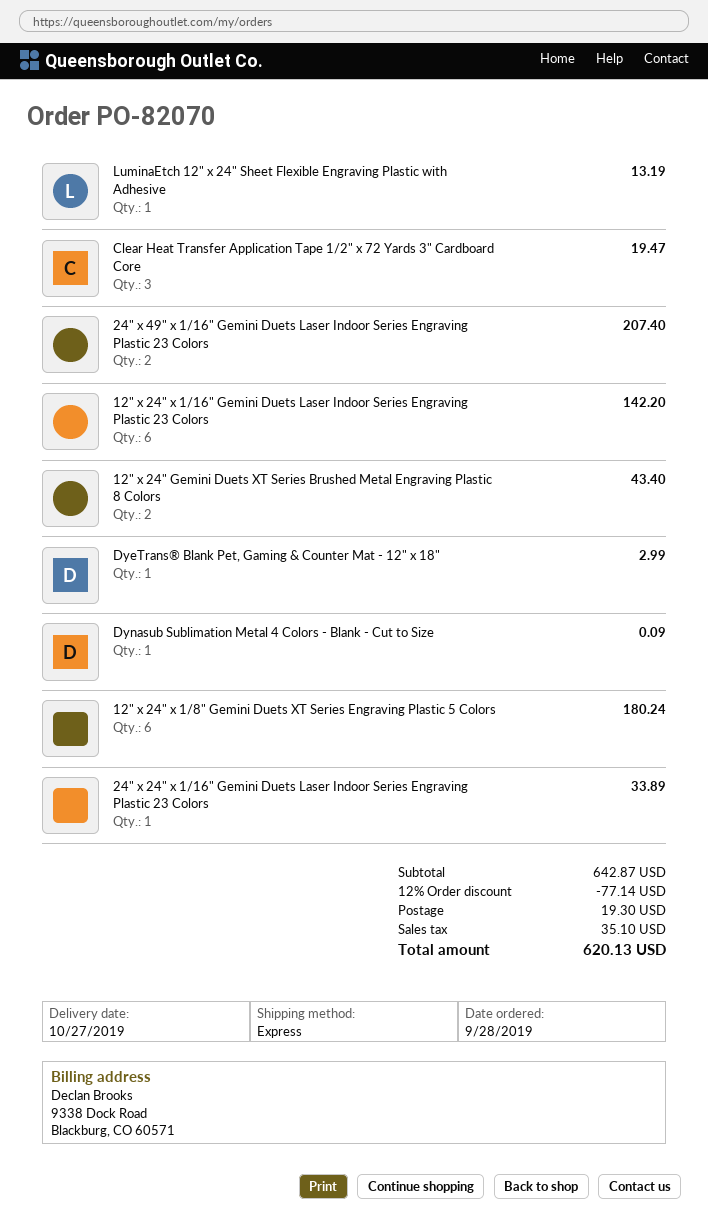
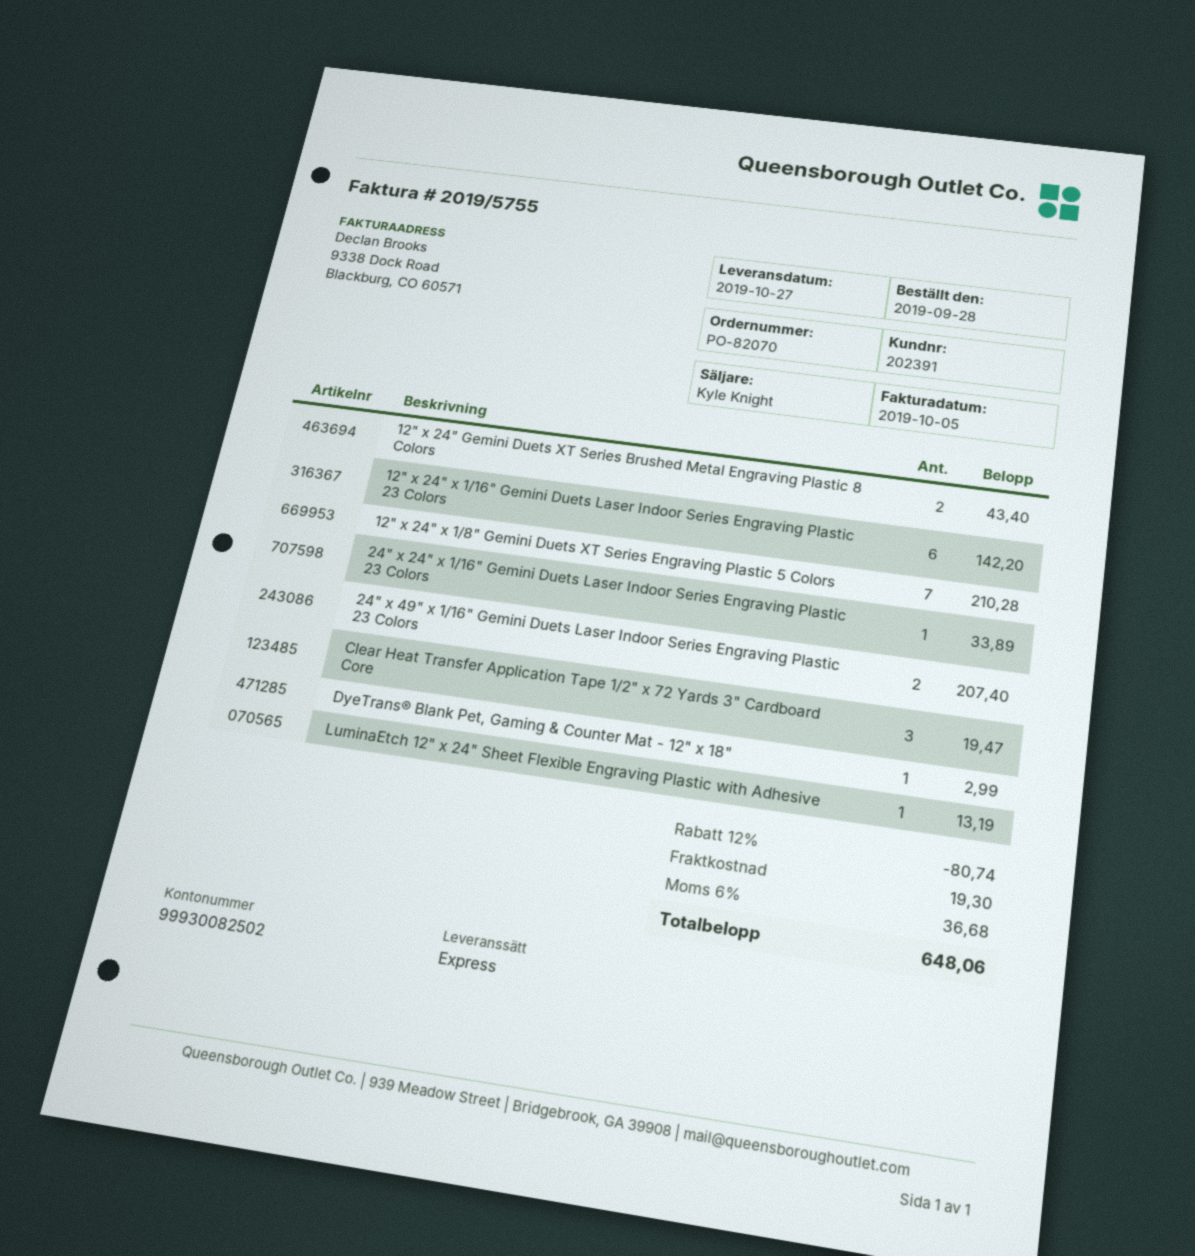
Dynasub Sublimation Metal 4 Colors - Blank - Cut to Size: 1 for 0.09 -> none
12" x 24" x 1/8" Gemini Duets XT Series Engraving Plastic 5 Colors: 6 for 180.24 -> 7 for 210.28
discount: 12% = 77.14 -> 12% = 80.74
tax: 35.10 -> 36.68
total: 620.13 -> 648.06

